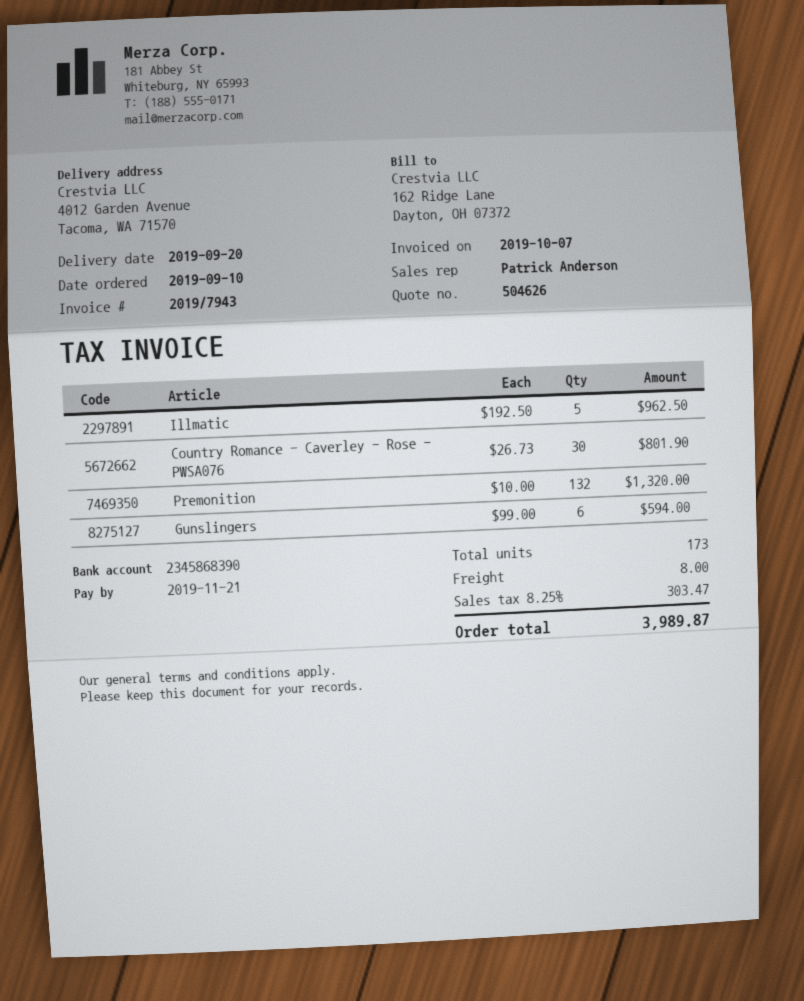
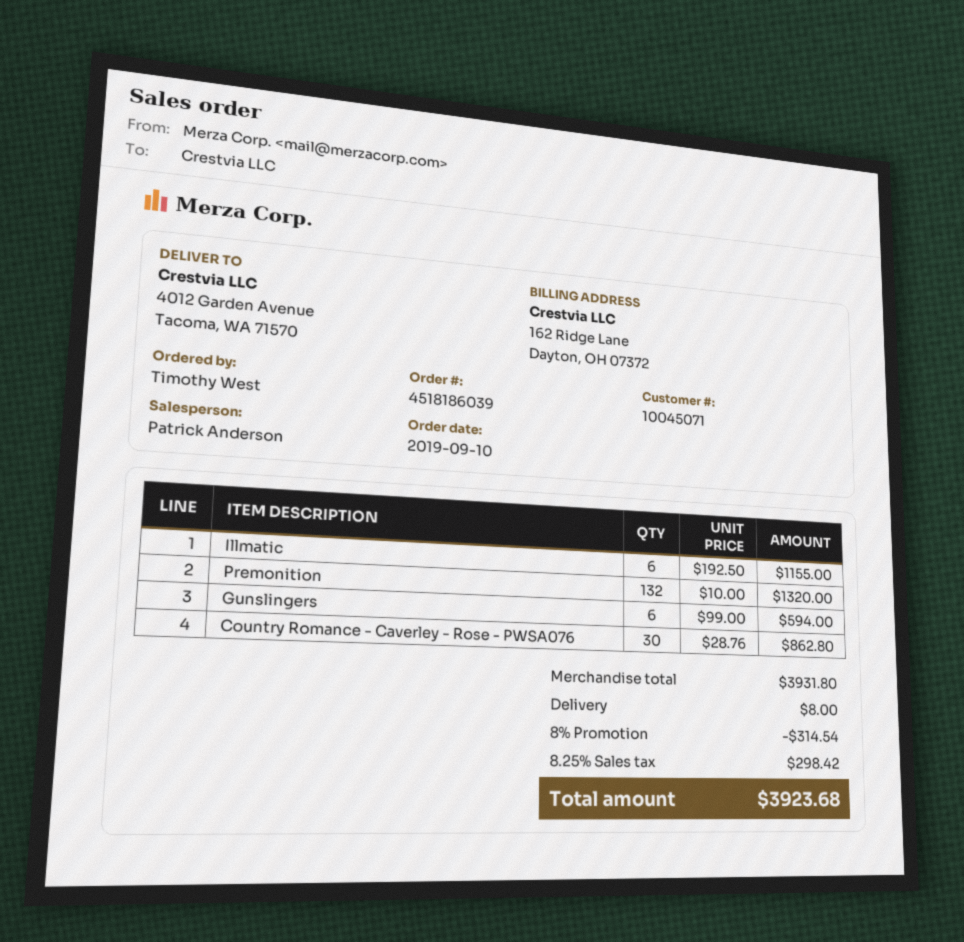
Illmatic: 5 x 192.50 = 962.50 -> 6 x 192.50 = 1155.00
Country Romance - Caverley - Rose - PWSA076: 30 x 26.73 = 801.90 -> 30 x 28.76 = 862.80
discount: none -> 8% = 314.54
tax: 8.25% = 303.47 -> 8.25% = 298.42
total: 3989.87 -> 3923.68

